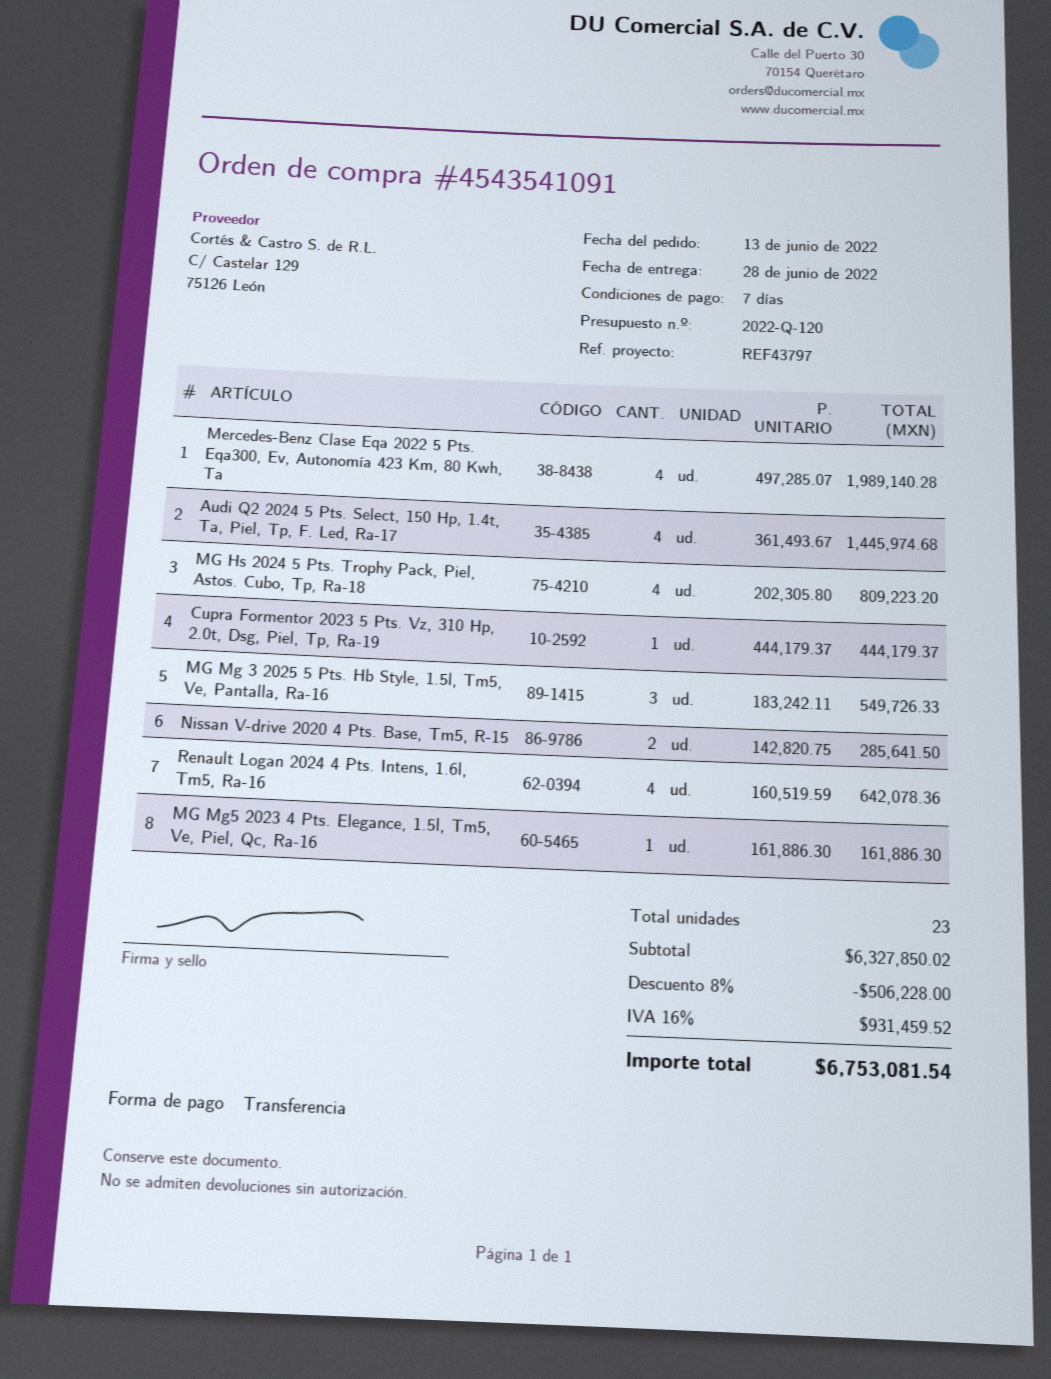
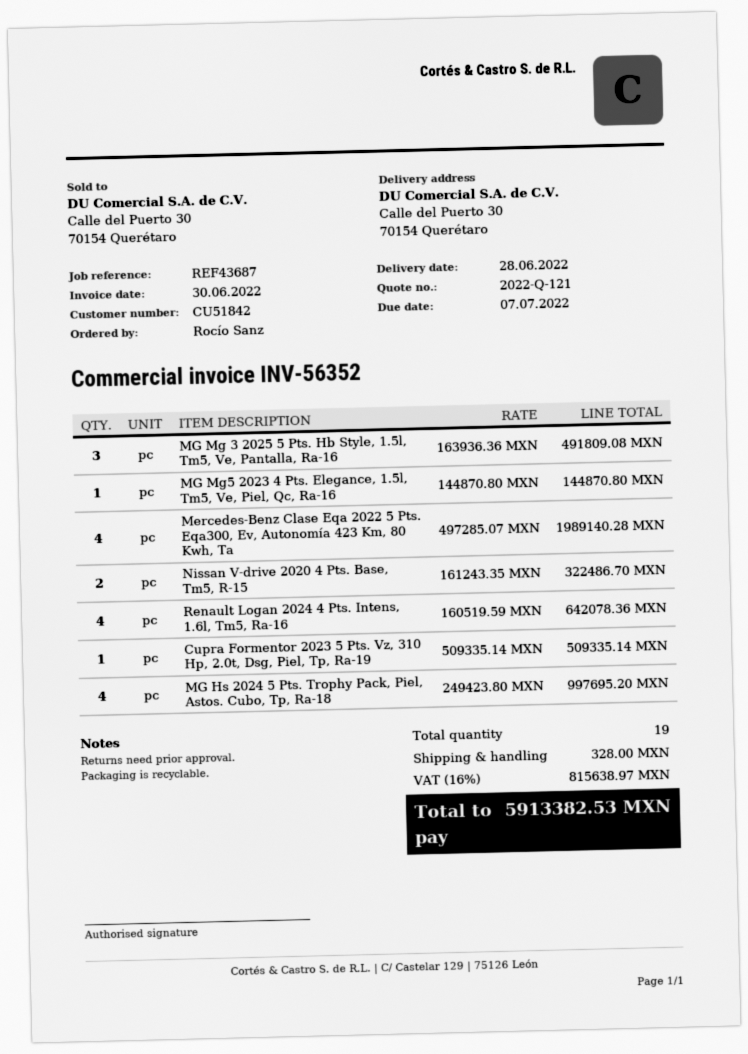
quote number: 2022-Q-120 -> 2022-Q-121
reference: REF43797 -> REF43687
Audi Q2 2024 5 Pts. Select, 150 Hp, 1.4t, Ta, Piel, Tp, F. Led, Ra-17: 4 x 361493.67 = 1445974.68 -> none
MG Hs 2024 5 Pts. Trophy Pack, Piel, Astos. Cubo, Tp, Ra-18: 4 x 202305.80 = 809223.20 -> 4 x 249423.80 = 997695.20
Cupra Formentor 2023 5 Pts. Vz, 310 Hp, 2.0t, Dsg, Piel, Tp, Ra-19: 1 x 444179.37 = 444179.37 -> 1 x 509335.14 = 509335.14
MG Mg 3 2025 5 Pts. Hb Style, 1.5l, Tm5, Ve, Pantalla, Ra-16: 3 x 183242.11 = 549726.33 -> 3 x 163936.36 = 491809.08
Nissan V-drive 2020 4 Pts. Base, Tm5, R-15: 2 x 142820.75 = 285641.50 -> 2 x 161243.35 = 322486.70
MG Mg5 2023 4 Pts. Elegance, 1.5l, Tm5, Ve, Piel, Qc, Ra-16: 1 x 161886.30 = 161886.30 -> 1 x 144870.80 = 144870.80
total quantity: 23 -> 19
discount: 8% = 506228.00 -> none
shipping: none -> 328.00
tax: 16% = 931459.52 -> 16% = 815638.97
total: 6753081.54 -> 5913382.53

